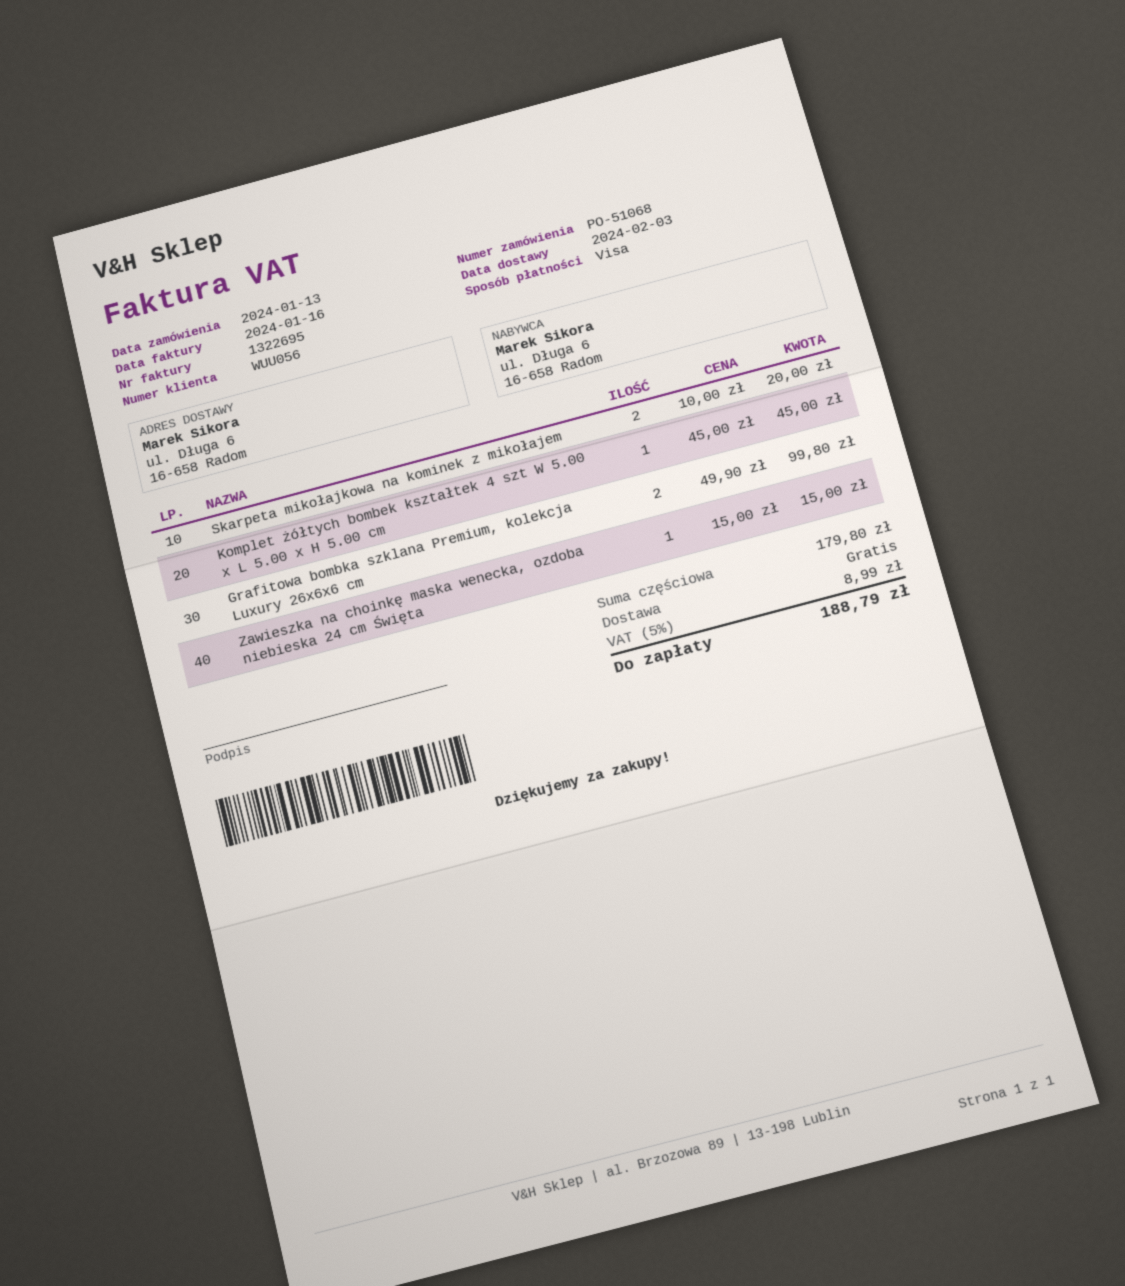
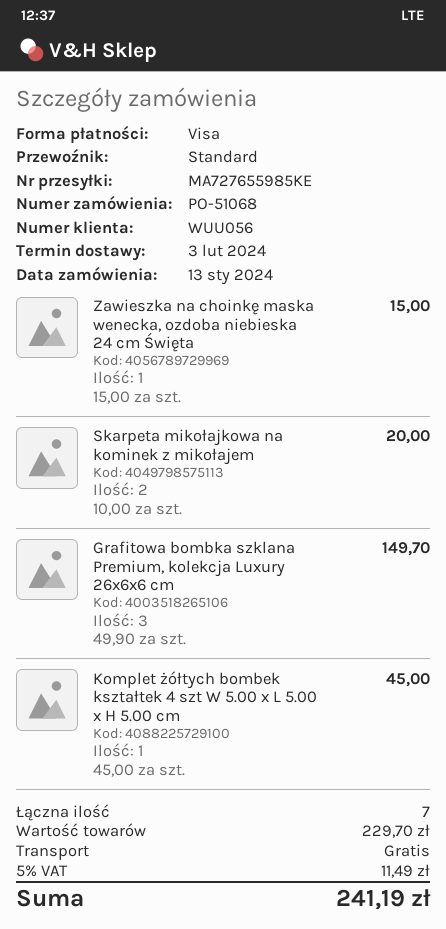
Grafitowa bombka szklana Premium, kolekcja Luxury 26x6x6 cm: 2 x 49.90 = 99.80 -> 3 x 49.90 = 149.70
subtotal: 179.80 -> 229.70
tax: 5% = 8.99 -> 5% = 11.49
total: 188.79 -> 241.19

